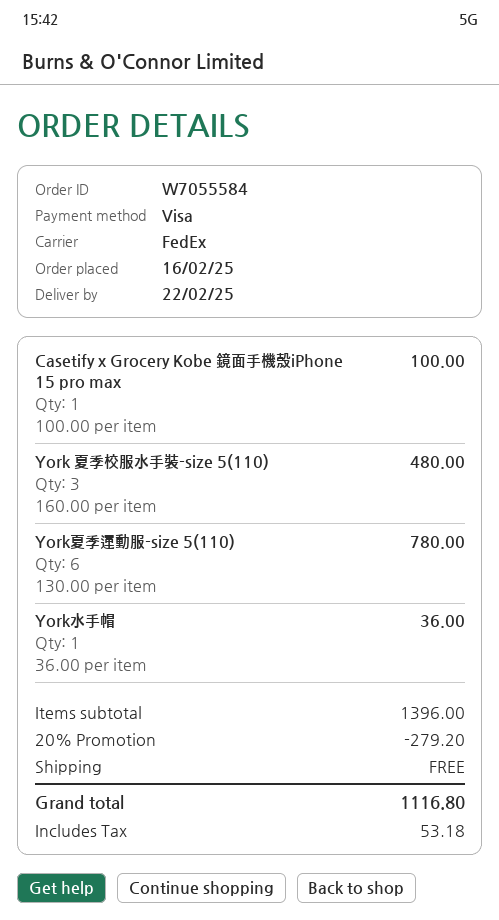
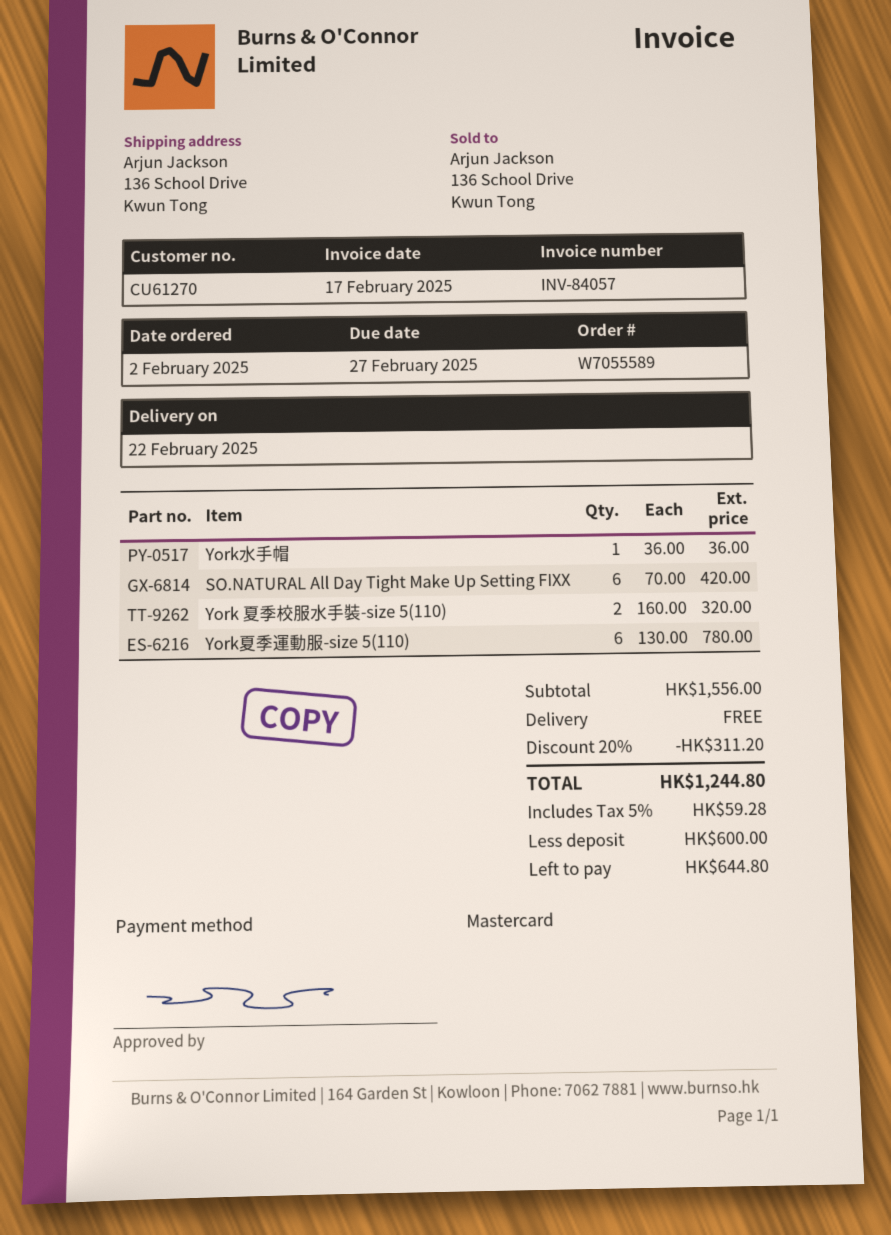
order number: W7055584 -> W7055589
order date: 2025-02-16 -> 2025-02-02
payment method: Visa -> Mastercard
Casetify x Grocery Kobe 鏡面手機殼iPhone 15 pro max: 1 x 100.00 = 100.00 -> none
York 夏季校服水手裝-size 5(110): 3 x 160.00 = 480.00 -> 2 x 160.00 = 320.00
SO.NATURAL All Day Tight Make Up Setting FIXX: none -> 6 x 70.00 = 420.00
subtotal: 1396.00 -> 1556.00
discount: 20% = 279.20 -> 20% = 311.20
tax: 53.18 -> 59.28
total: 1116.80 -> 1244.80

